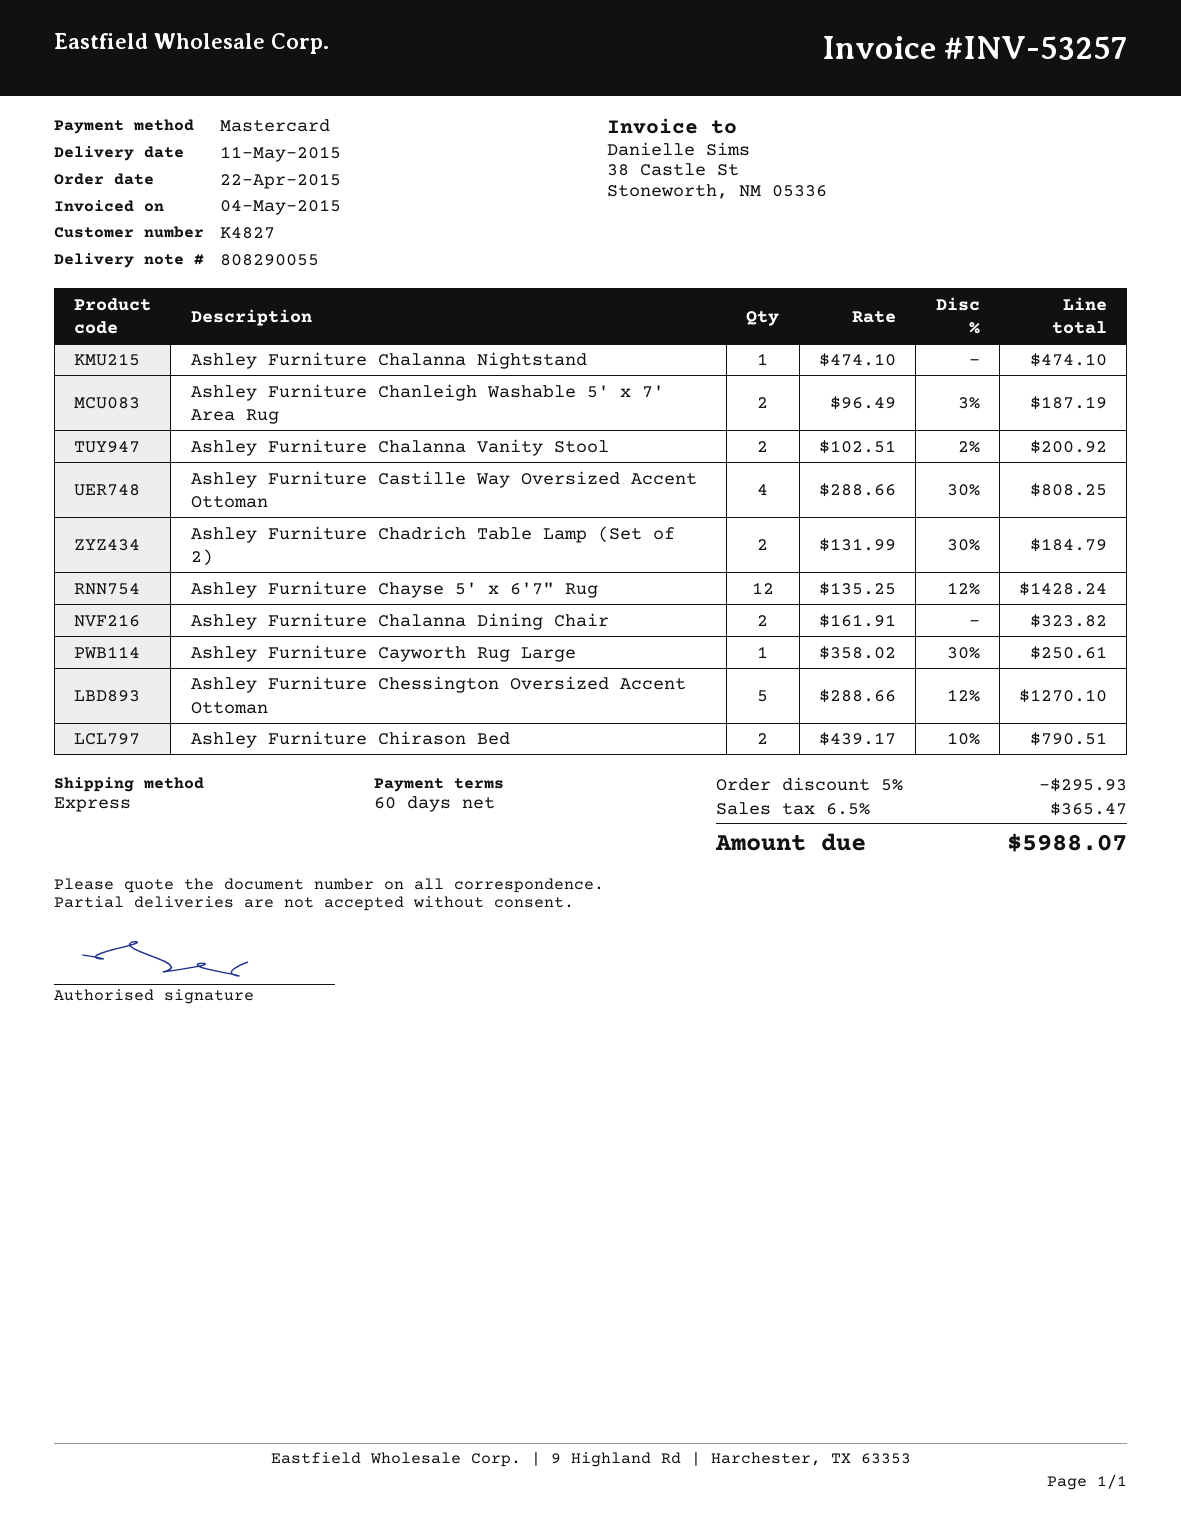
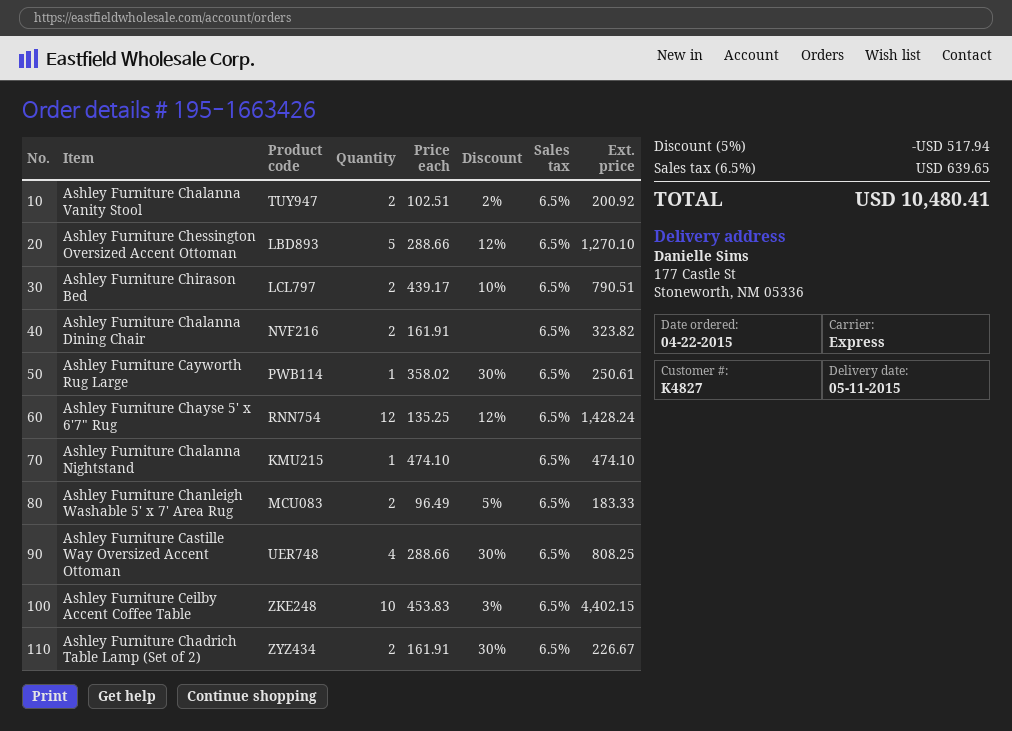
Ashley Furniture Chanleigh Washable 5' x 7' Area Rug: 2 x 96.49 - 3% = 187.19 -> 2 x 96.49 - 5% = 183.33
Ashley Furniture Chadrich Table Lamp (Set of 2): 2 x 131.99 - 30% = 184.79 -> 2 x 161.91 - 30% = 226.67
Ashley Furniture Ceilby Accent Coffee Table: none -> 10 x 453.83 - 3% = 4402.15
discount: 5% = 295.93 -> 5% = 517.94
tax: 6.5% = 365.47 -> 6.5% = 639.65
total: 5988.07 -> 10480.41

